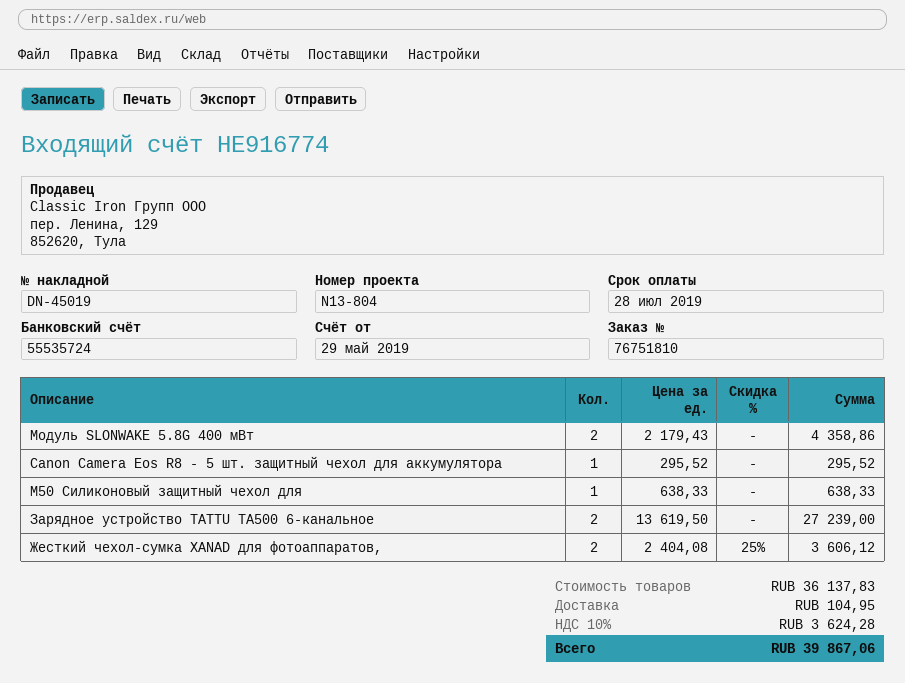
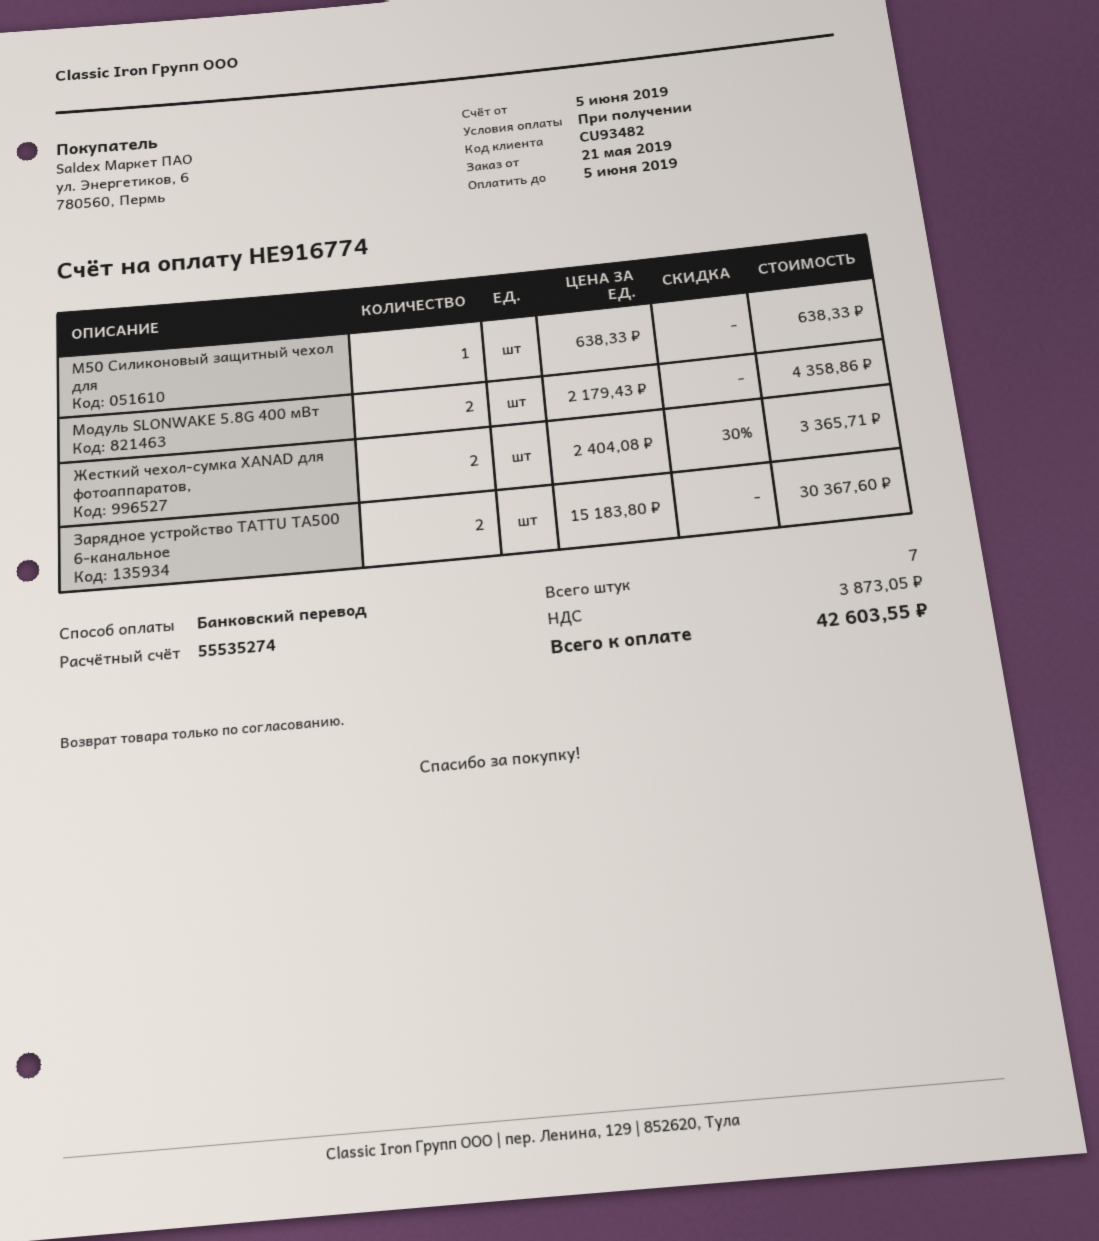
invoice date: 2019-05-29 -> 2019-06-05
due date: 2019-07-28 -> 2019-06-05
bank account: 55535724 -> 55535274
Canon Camera Eos R8 - 5 шт. защитный чехол для аккумулятора: 1 x 295.52 = 295.52 -> none
Зарядное устройство TATTU TA500 6-канальное: 2 x 13619.50 = 27239.00 -> 2 x 15183.80 = 30367.60
Жесткий чехол-сумка XANAD для фотоаппаратов,: 2 x 2404.08 - 25% = 3606.12 -> 2 x 2404.08 - 30% = 3365.71
shipping: 104.95 -> none
tax: 3624.28 -> 3873.05
total: 39867.06 -> 42603.55

